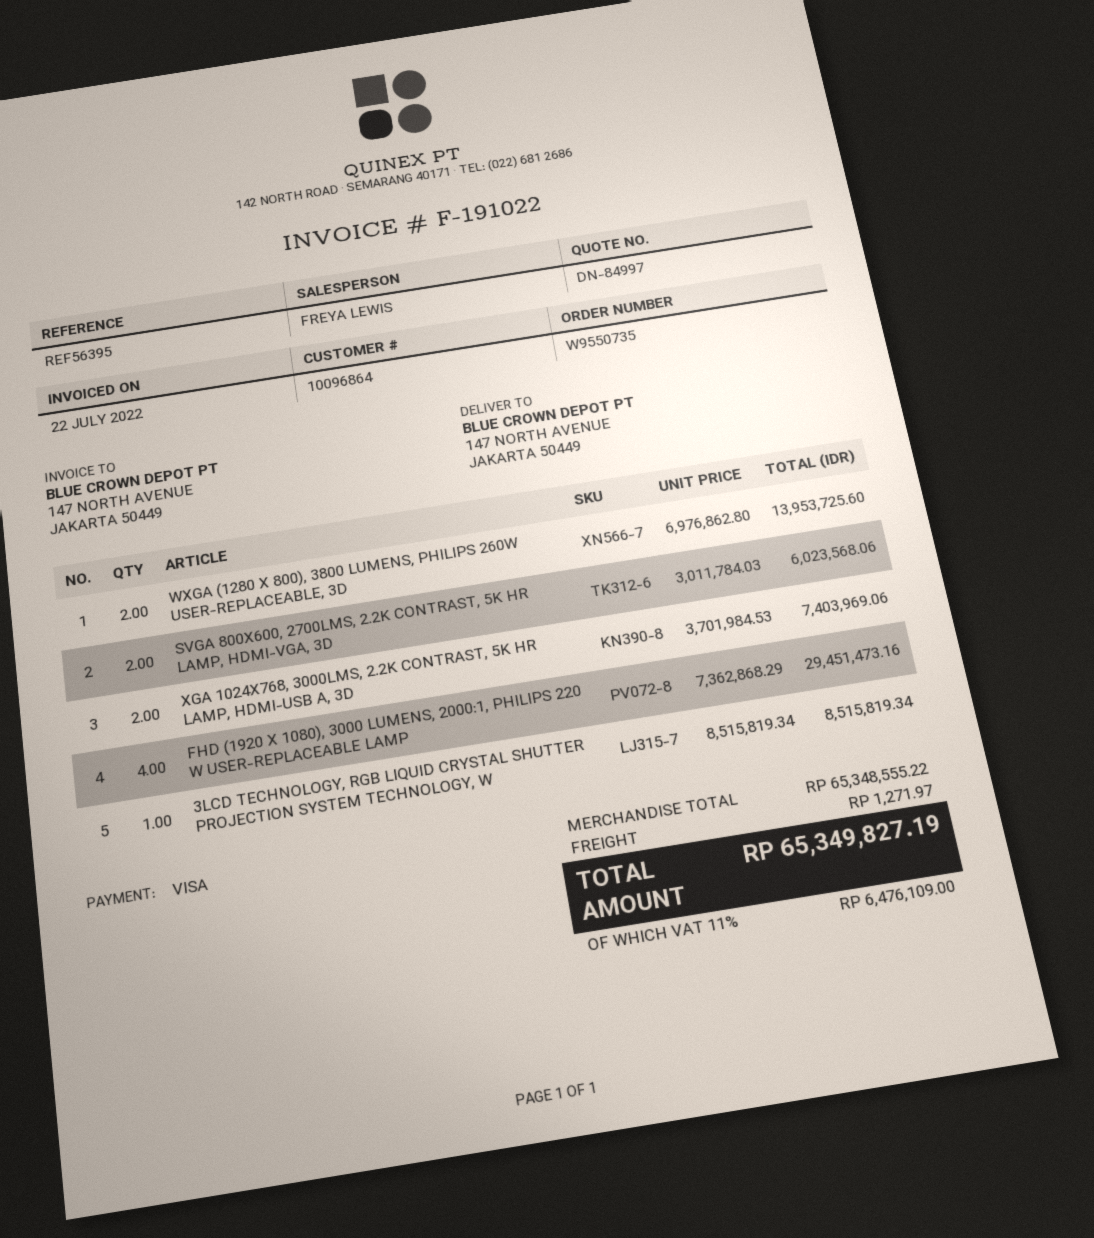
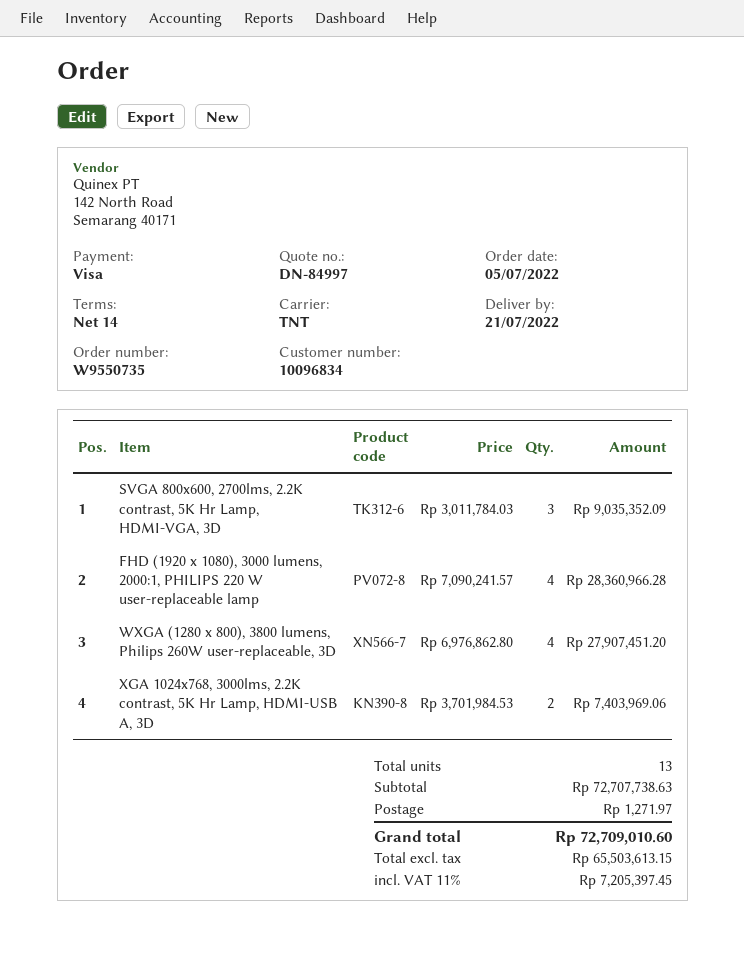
customer number: 10096864 -> 10096834
WXGA (1280 X 800), 3800 LUMENS, PHILIPS 260W USER-REPLACEABLE, 3D: 2 x 6976862.80 = 13953725.60 -> 4 x 6976862.80 = 27907451.20
SVGA 800X600, 2700LMS, 2.2K CONTRAST, 5K HR LAMP, HDMI-VGA, 3D: 2 x 3011784.03 = 6023568.06 -> 3 x 3011784.03 = 9035352.09
FHD (1920 X 1080), 3000 LUMENS, 2000:1, PHILIPS 220 W USER-REPLACEABLE LAMP: 4 x 7362868.29 = 29451473.16 -> 4 x 7090241.57 = 28360966.28
3LCD TECHNOLOGY, RGB LIQUID CRYSTAL SHUTTER PROJECTION SYSTEM TECHNOLOGY, W: 1 x 8515819.34 = 8515819.34 -> none
subtotal: 65348555.22 -> 72707738.63
tax: 11% = 6476109.00 -> 11% = 7205397.45
total: 65349827.19 -> 72709010.60

